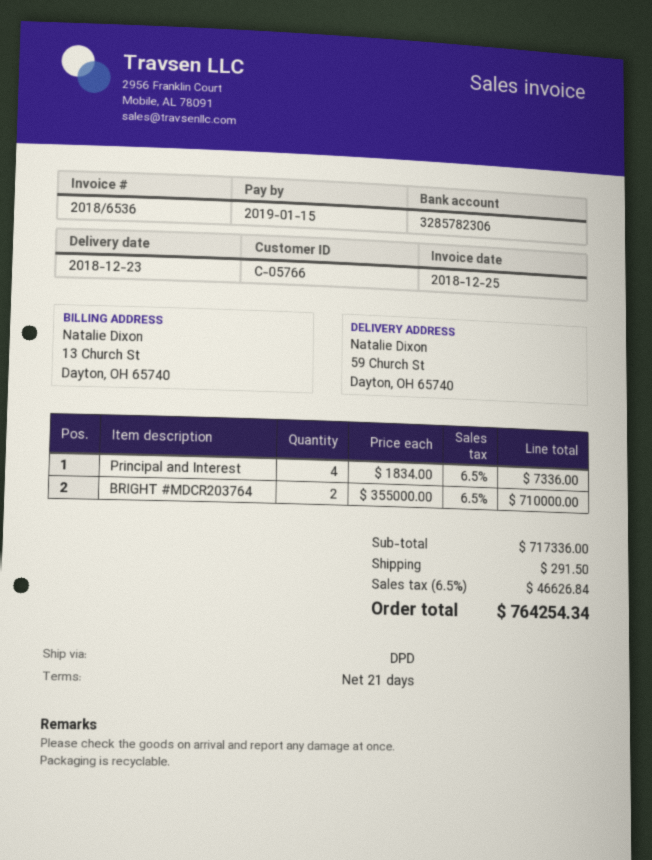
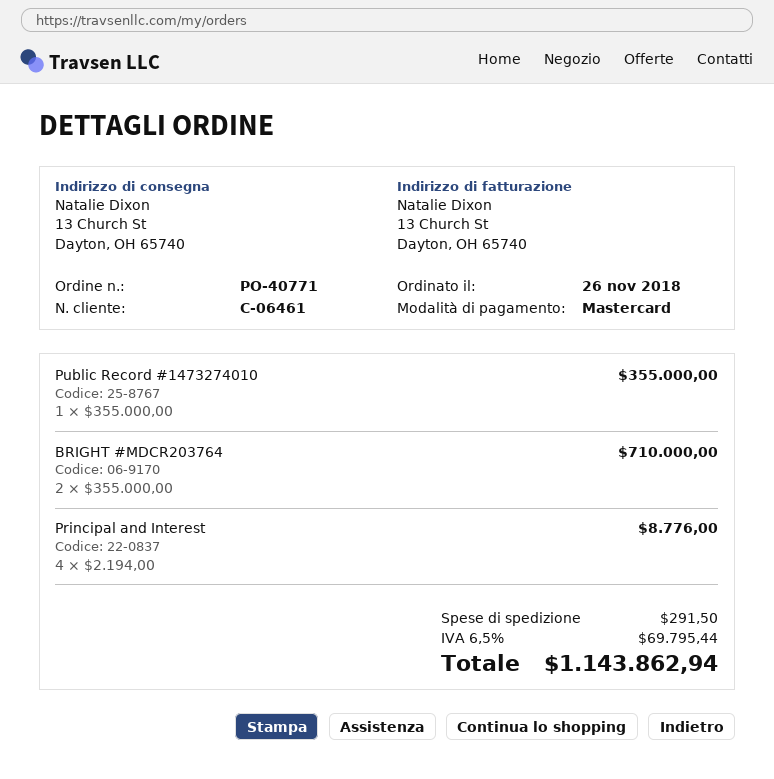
customer number: C-05766 -> C-06461
ship to: 59 Church St, Dayton, OH 65740 -> 13 Church St, Dayton, OH 65740
Principal and Interest: 4 x 1834.00 = 7336.00 -> 4 x 2194.00 = 8776.00
Public Record #1473274010: none -> 1 x 355000.00 = 355000.00
tax: 6.5% = 46626.84 -> 6.5% = 69795.44
total: 764254.34 -> 1143862.94

